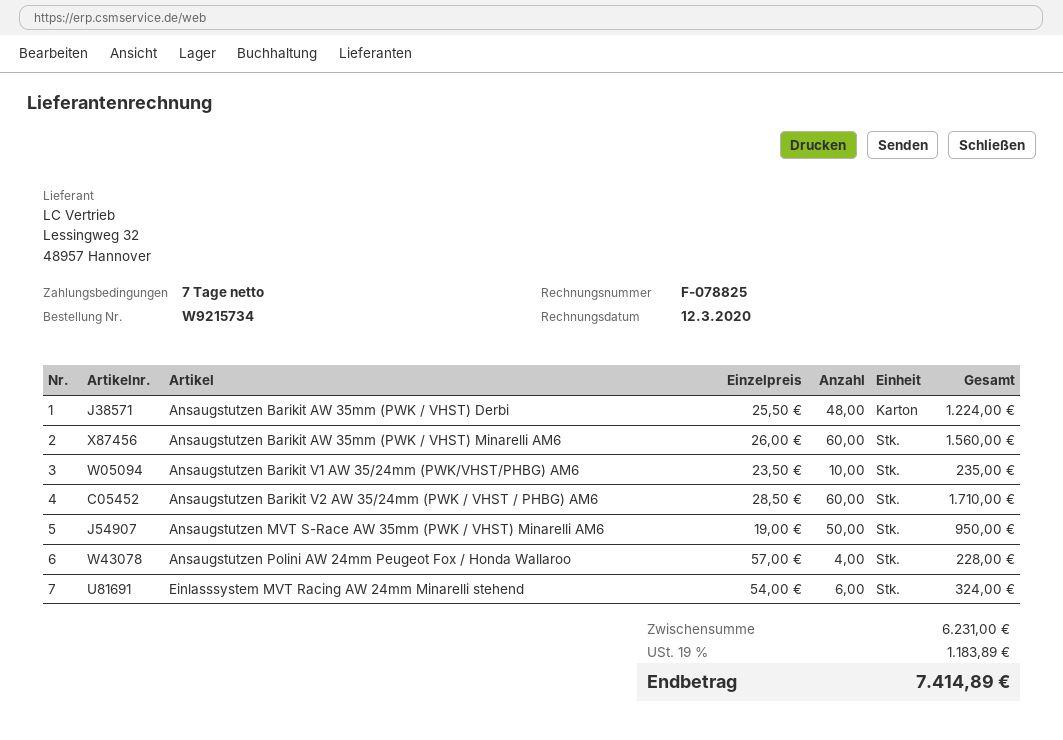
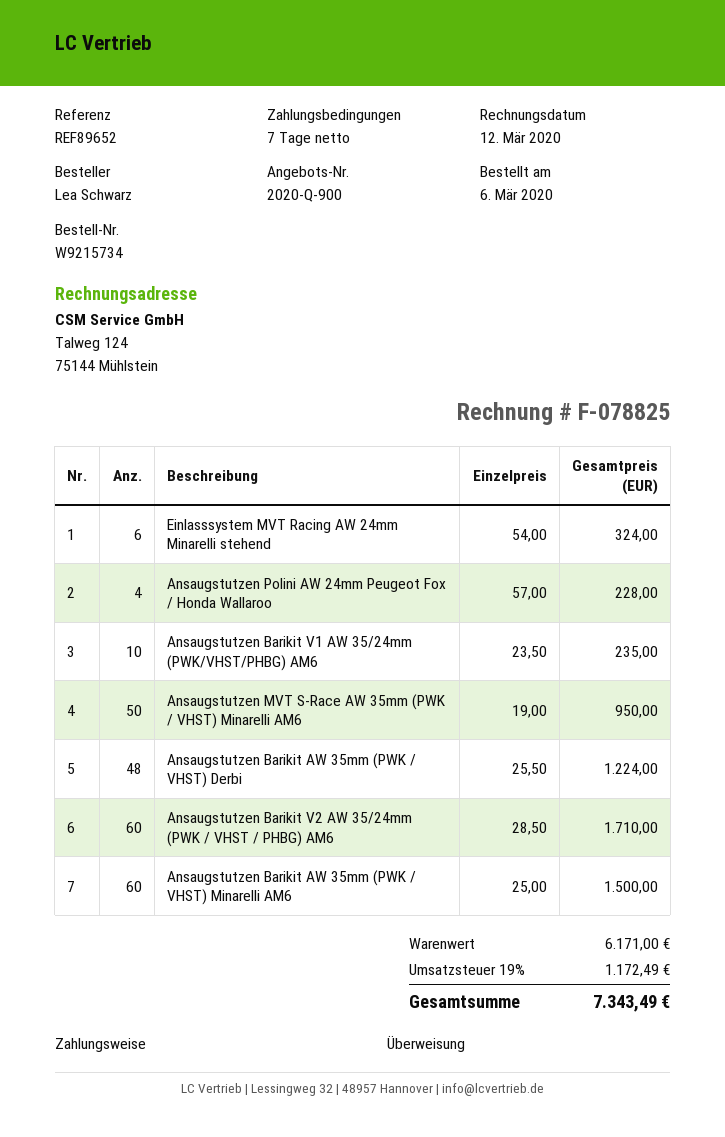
Ansaugstutzen Barikit AW 35mm (PWK / VHST) Minarelli AM6: 60 x 26.00 = 1560.00 -> 60 x 25.00 = 1500.00
subtotal: 6231.00 -> 6171.00
tax: 19% = 1183.89 -> 19% = 1172.49
total: 7414.89 -> 7343.49

